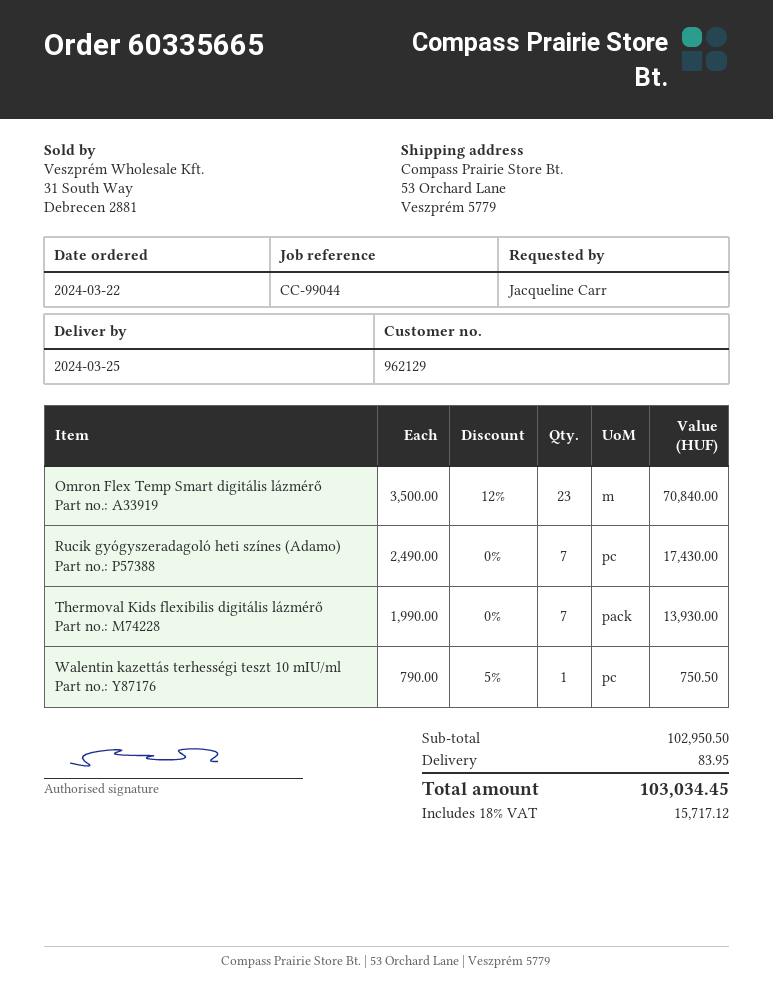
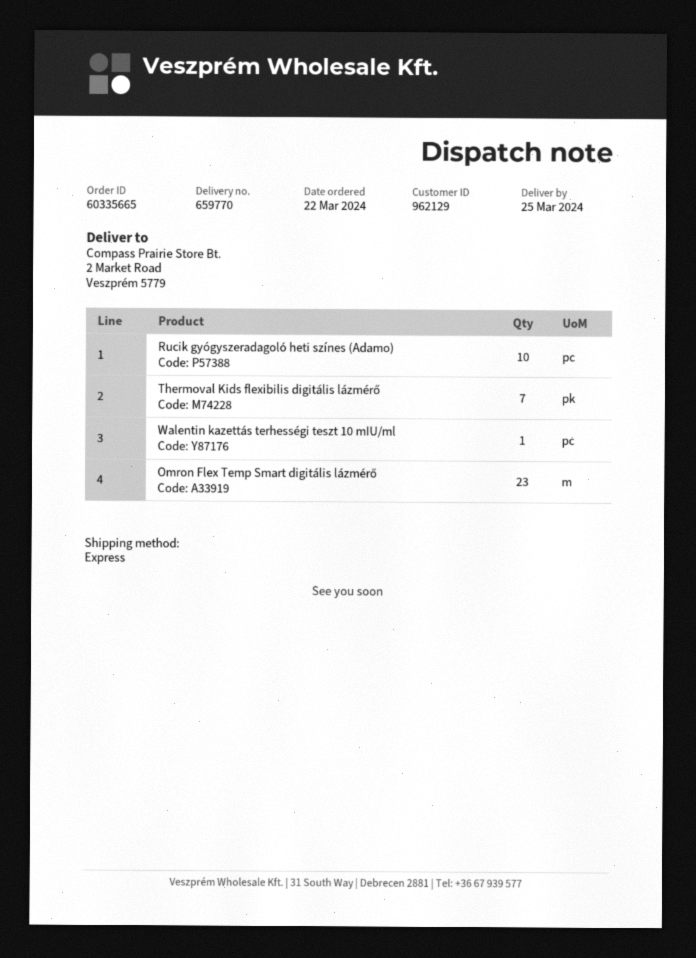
ship to: 53 Orchard Lane, Veszprém 5779 -> 2 Market Road, Veszprém 5779
Rucik gyógyszeradagoló heti színes (Adamo): 7 -> 10

